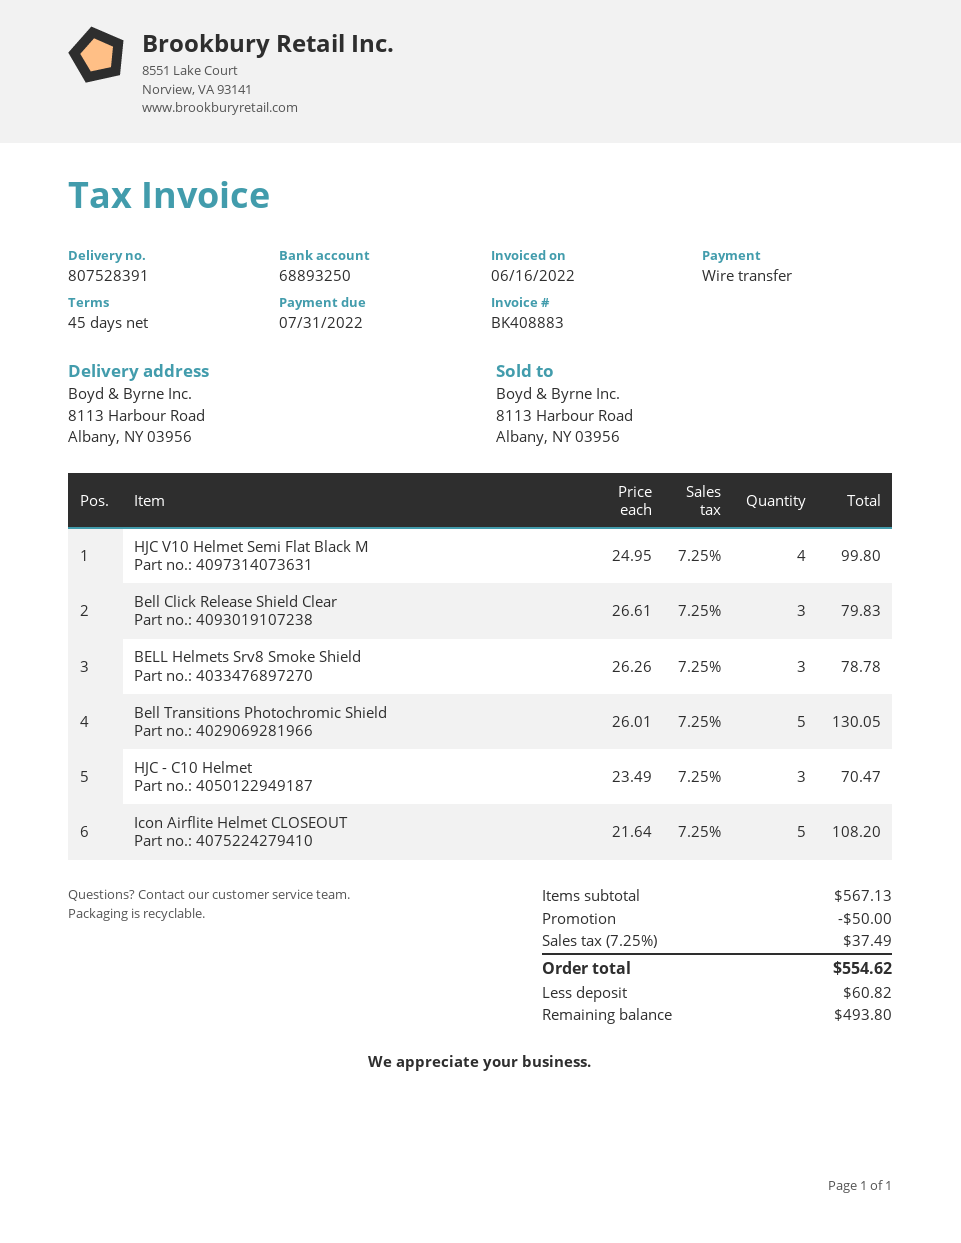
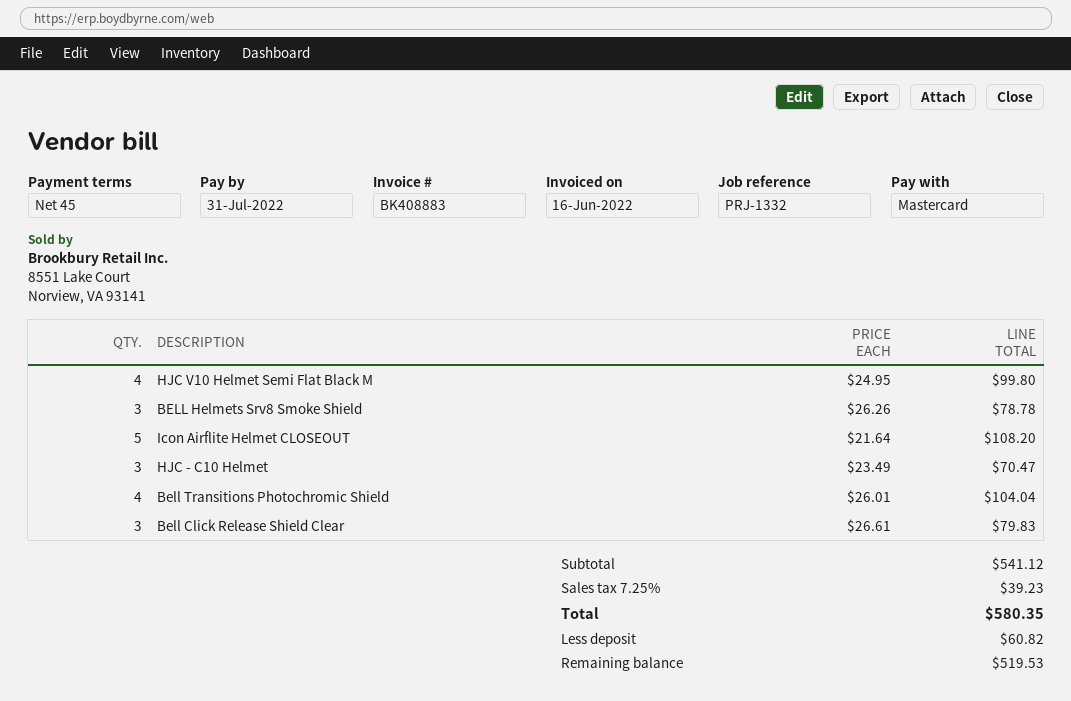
payment method: bank transfer -> Mastercard
Bell Transitions Photochromic Shield: 5 x 26.01 = 130.05 -> 4 x 26.01 = 104.04
subtotal: 567.13 -> 541.12
discount: 50.00 -> none
tax: 7.25% = 37.49 -> 7.25% = 39.23
total: 554.62 -> 580.35
balance: 493.80 -> 519.53

